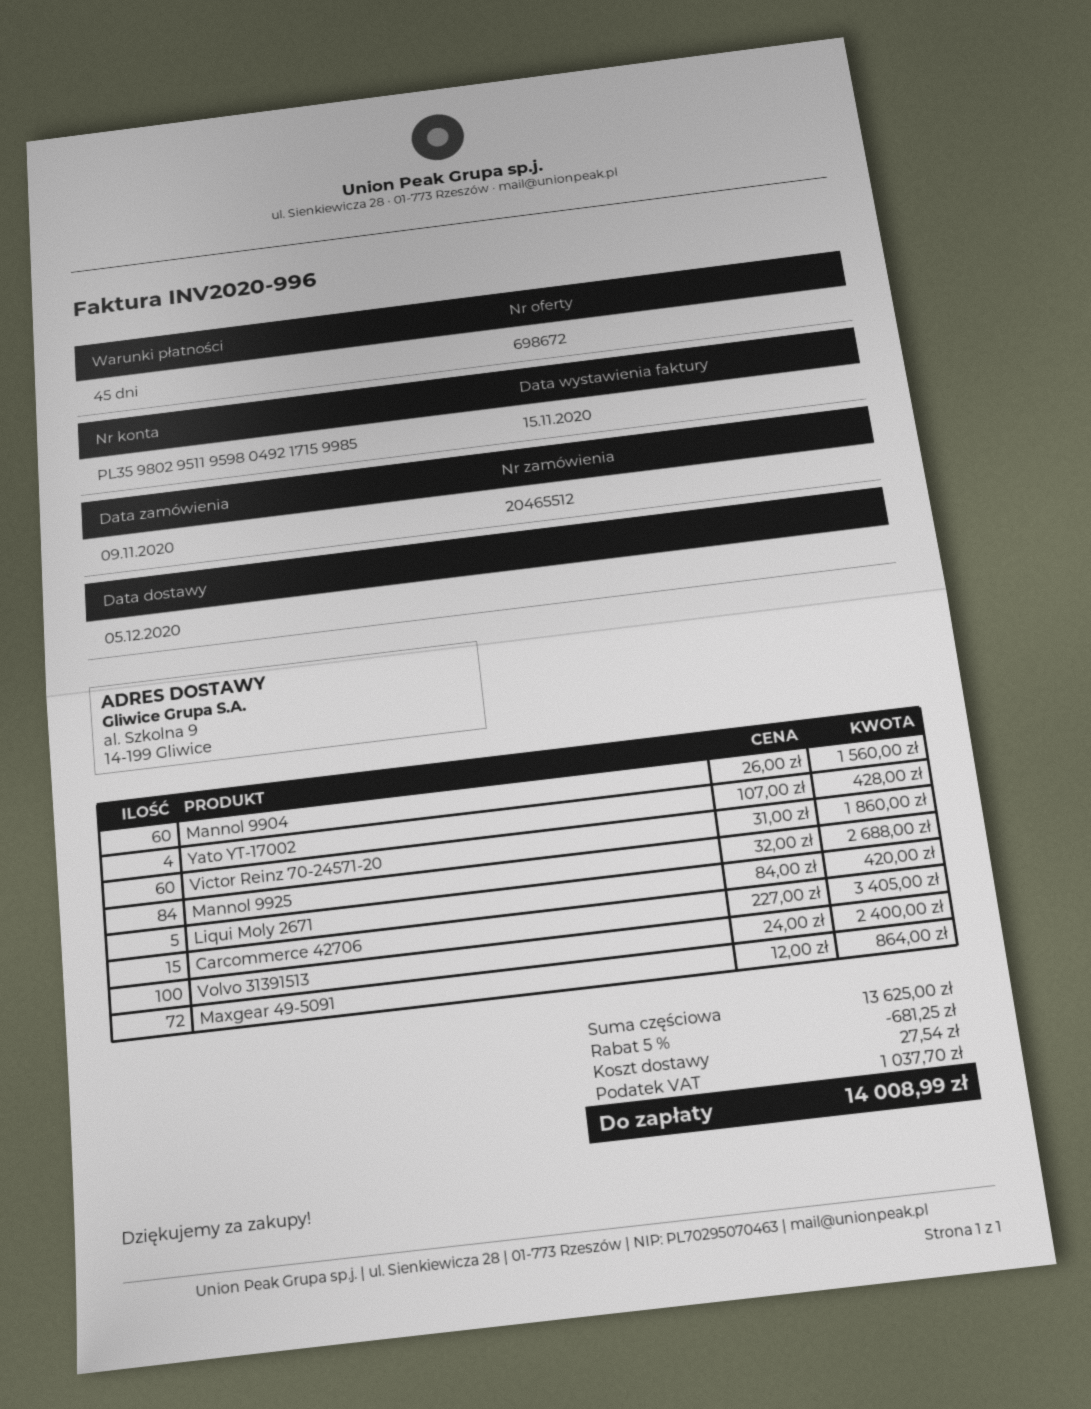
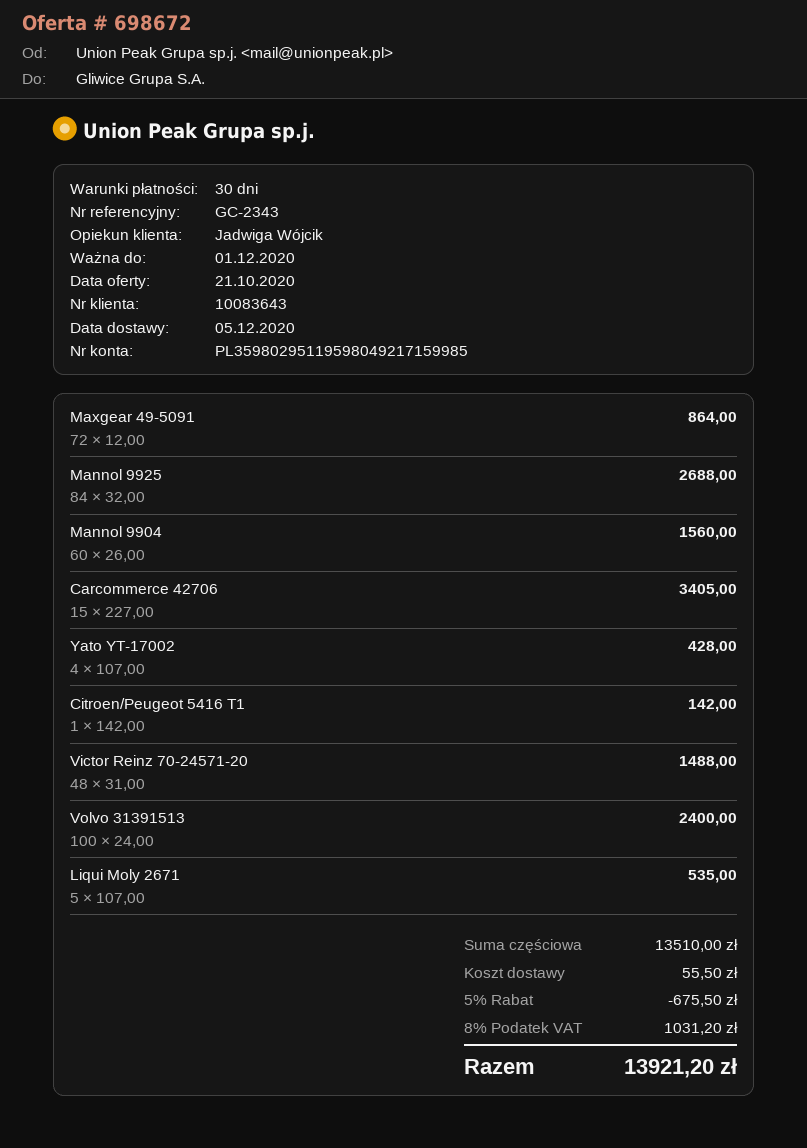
payment terms: 45 days -> 30 days
Victor Reinz 70-24571-20: 60 x 31.00 = 1860.00 -> 48 x 31.00 = 1488.00
Liqui Moly 2671: 5 x 84.00 = 420.00 -> 5 x 107.00 = 535.00
Citroen/Peugeot 5416 T1: none -> 1 x 142.00 = 142.00
subtotal: 13625.00 -> 13510.00
discount: 5% = 681.25 -> 5% = 675.50
shipping: 27.54 -> 55.50
tax: 1037.70 -> 1031.20
total: 14008.99 -> 13921.20

